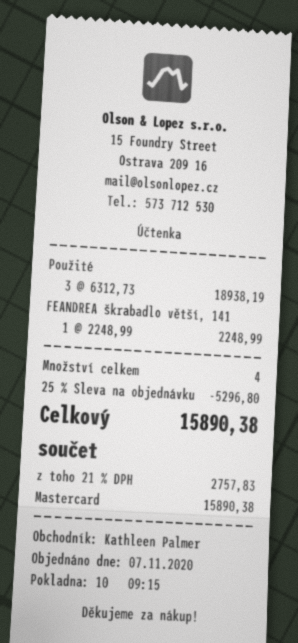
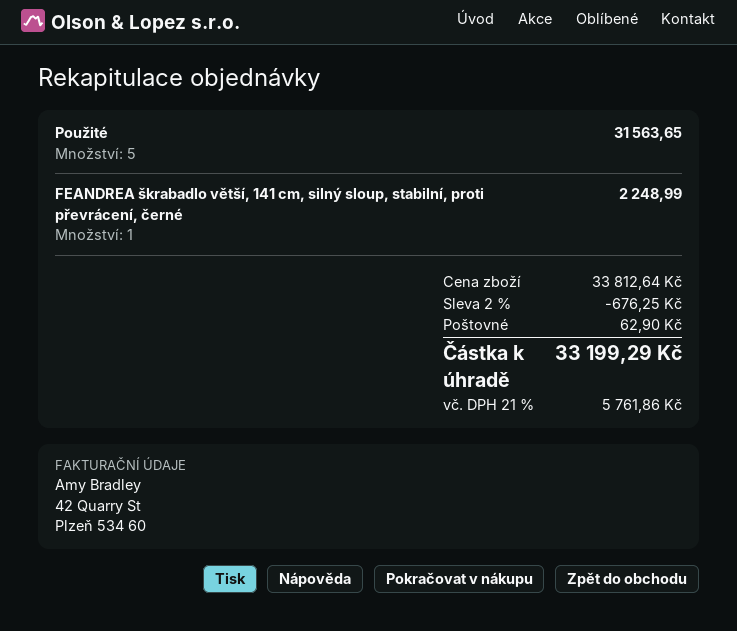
Použité: 3 for 18938.19 -> 5 for 31563.65
discount: 25% = 5296.80 -> 2% = 676.25
shipping: none -> 62.90
tax: 21% = 2757.83 -> 21% = 5761.86
total: 15890.38 -> 33199.29

